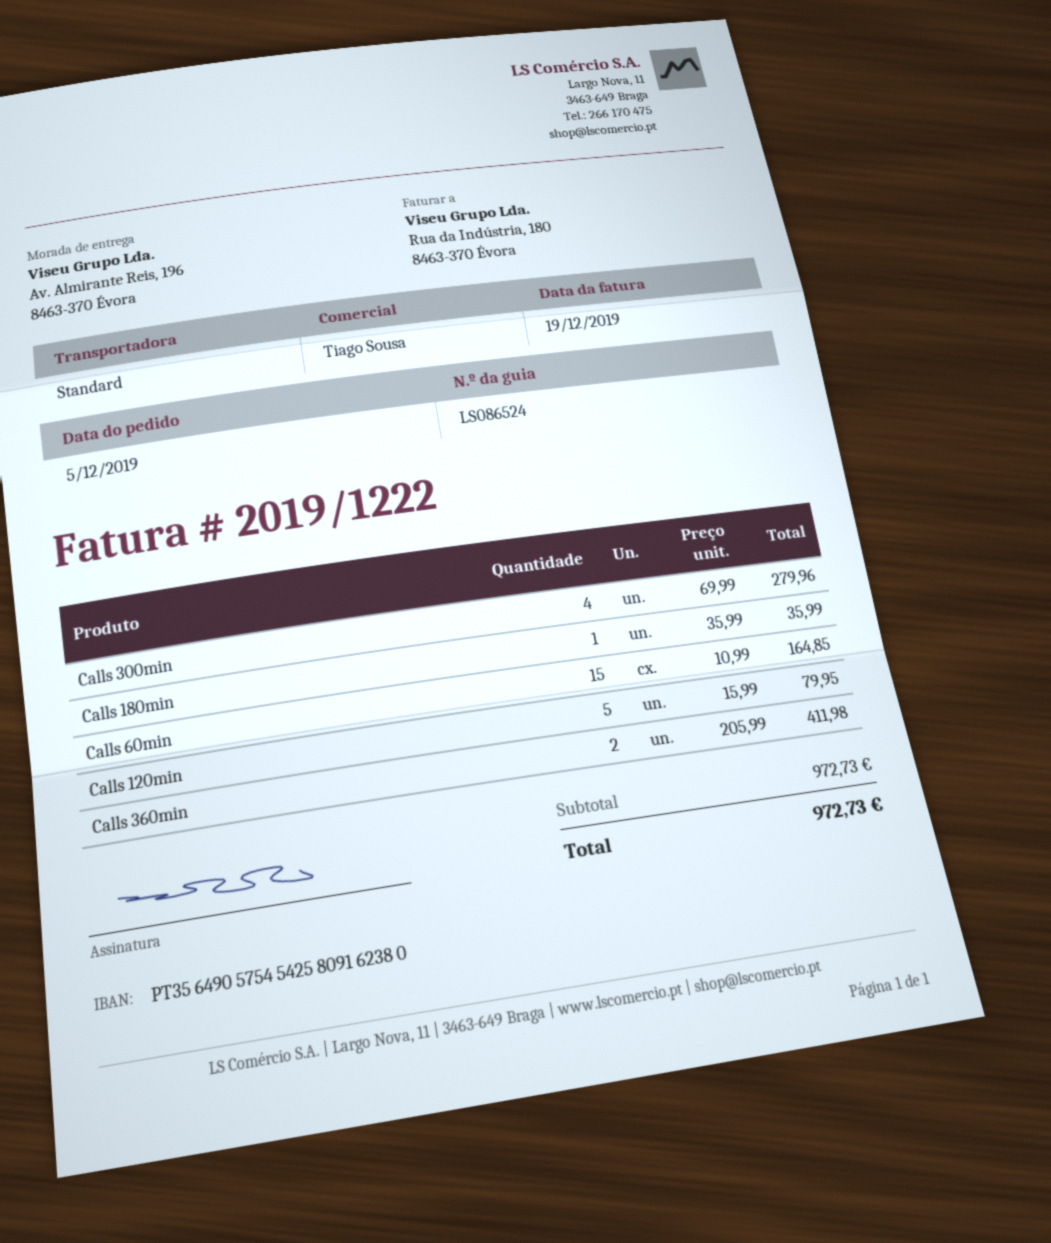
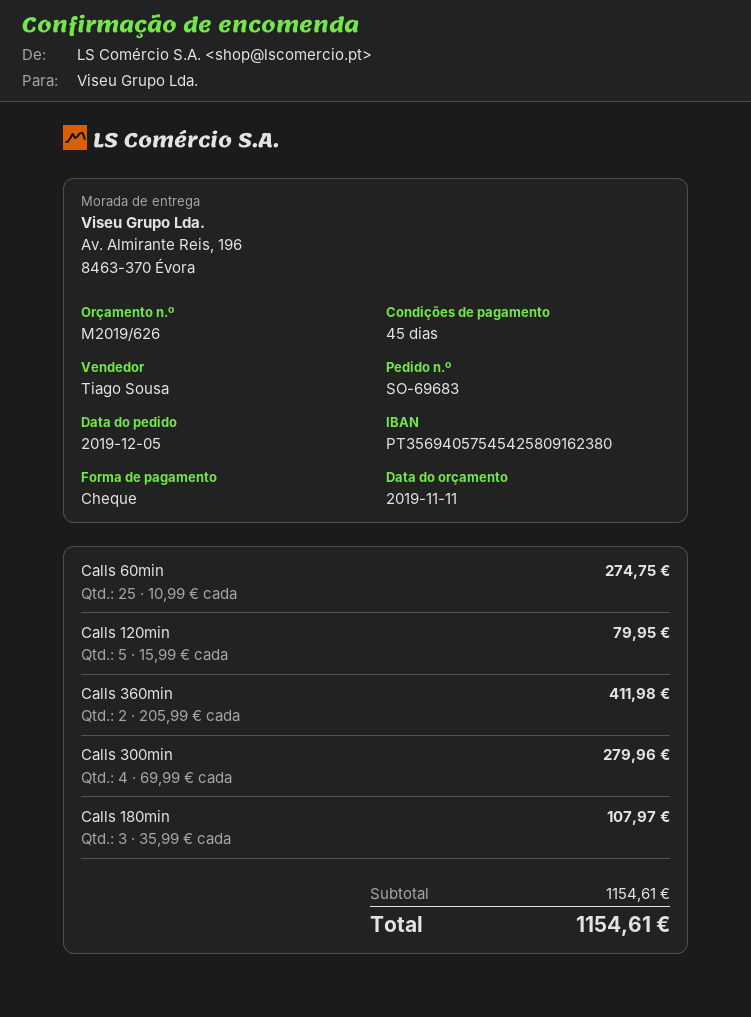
bank account: PT35649057545425809162380 -> PT35694057545425809162380
Calls 180min: 1 x 35.99 = 35.99 -> 3 x 35.99 = 107.97
Calls 60min: 15 x 10.99 = 164.85 -> 25 x 10.99 = 274.75
subtotal: 972.73 -> 1154.61
total: 972.73 -> 1154.61

